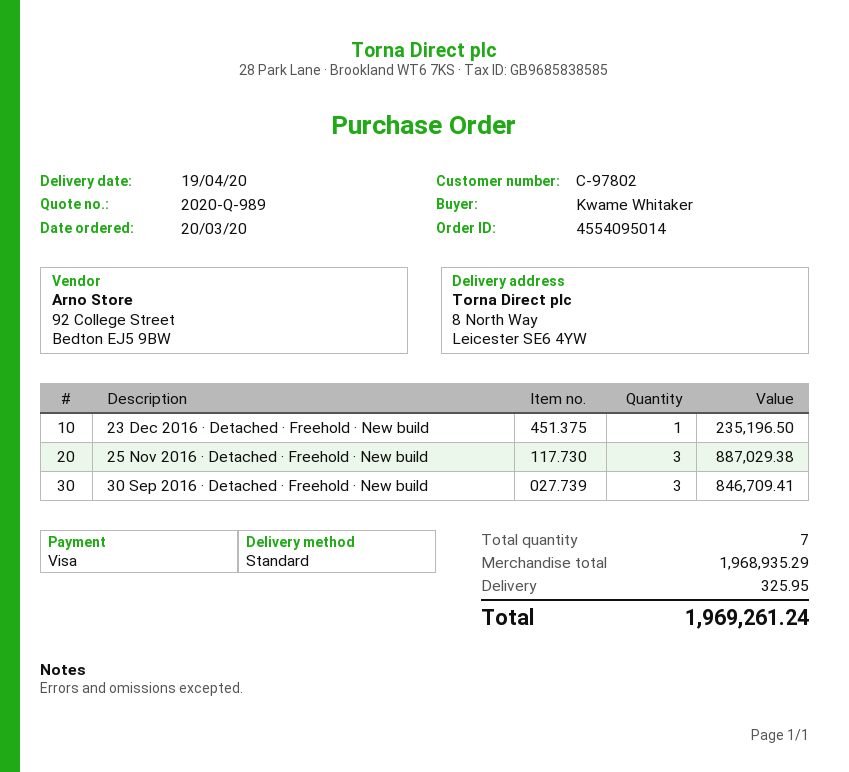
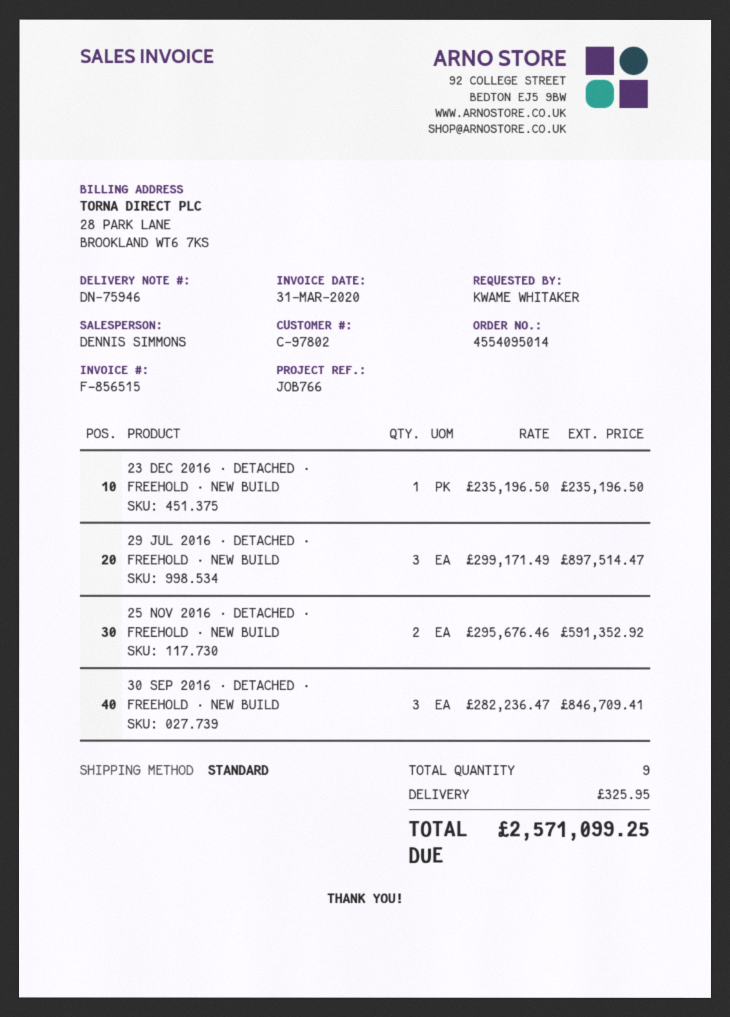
25 Nov 2016 · Detached · Freehold · New build: 3 for 887029.38 -> 2 for 591352.92
29 JUL 2016 · DETACHED · FREEHOLD · NEW BUILD: none -> 3 for 897514.47
total quantity: 7 -> 9
total: 1969261.24 -> 2571099.25

